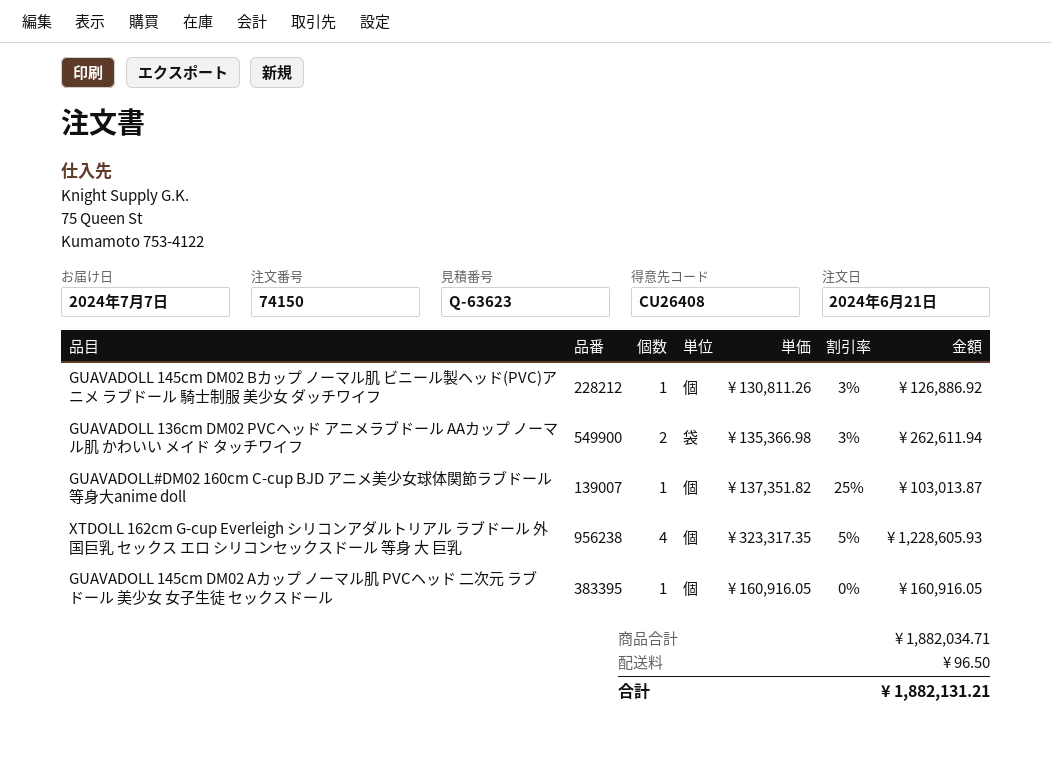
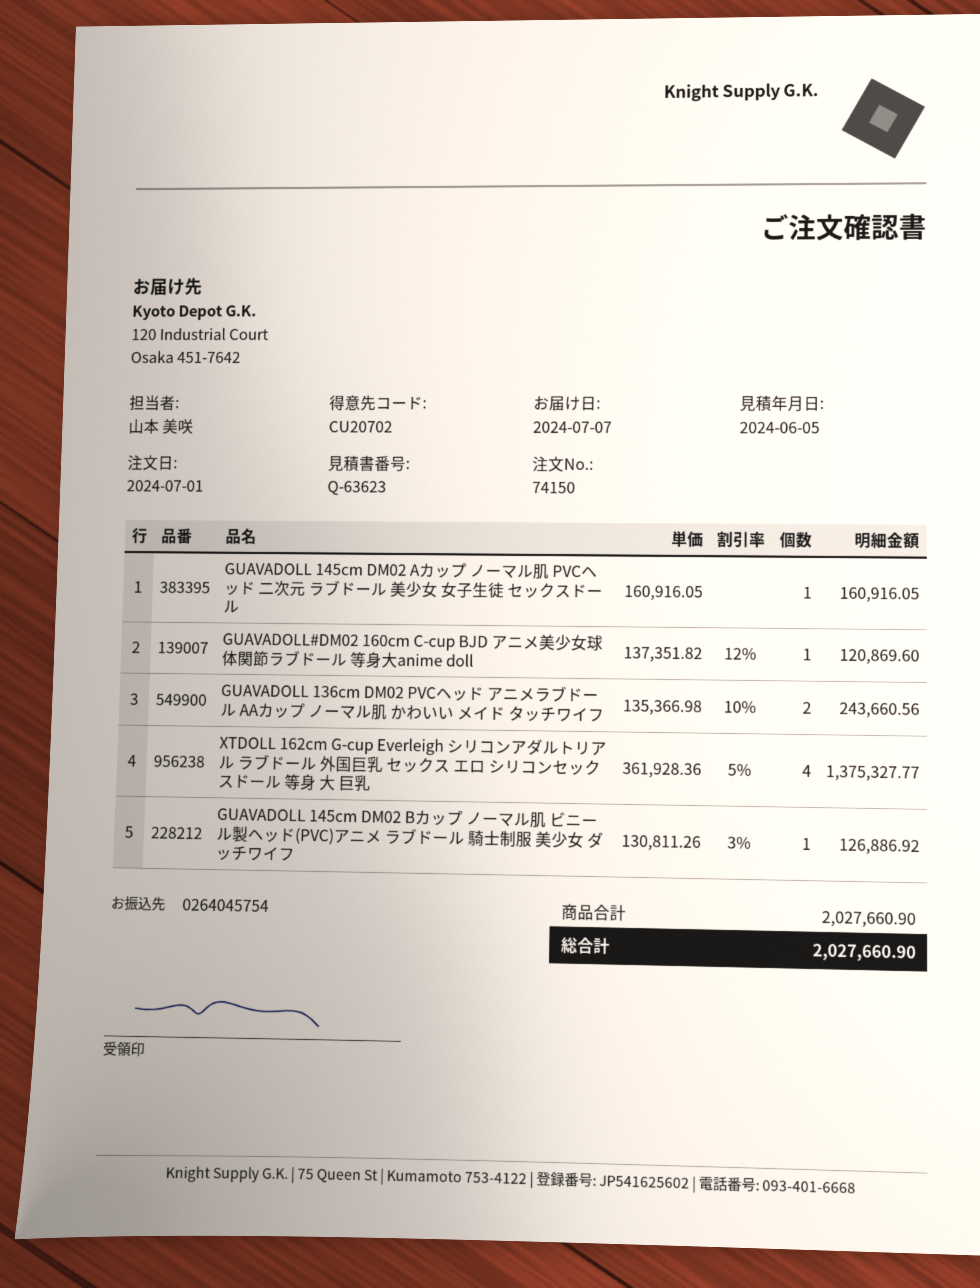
order date: 2024-06-21 -> 2024-07-01
customer number: CU26408 -> CU20702
GUAVADOLL 136cm DM02 PVCヘッド アニメラブドール AAカップ ノーマル肌 かわいい メイド タッチワイフ: 2 x 135366.98 - 3% = 262611.94 -> 2 x 135366.98 - 10% = 243660.56
GUAVADOLL#DM02 160cm C-cup BJD アニメ美少女球体関節ラブドール 等身大anime doll: 1 x 137351.82 - 25% = 103013.87 -> 1 x 137351.82 - 12% = 120869.60
XTDOLL 162cm G-cup Everleigh シリコンアダルトリアル ラブドール 外国巨乳 セックス エロ シリコンセックスドール 等身 大 巨乳: 4 x 323317.35 - 5% = 1228605.93 -> 4 x 361928.36 - 5% = 1375327.77
subtotal: 1882034.71 -> 2027660.90
shipping: 96.50 -> none
total: 1882131.21 -> 2027660.90

